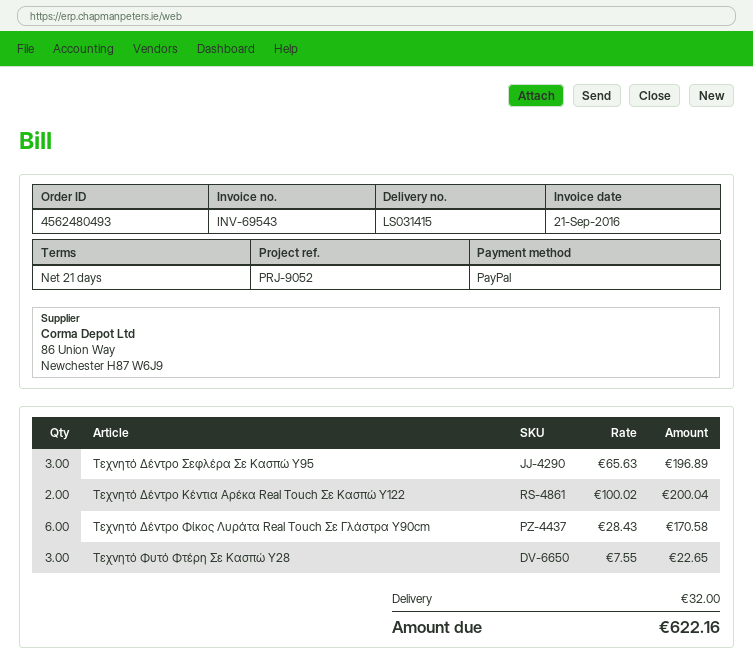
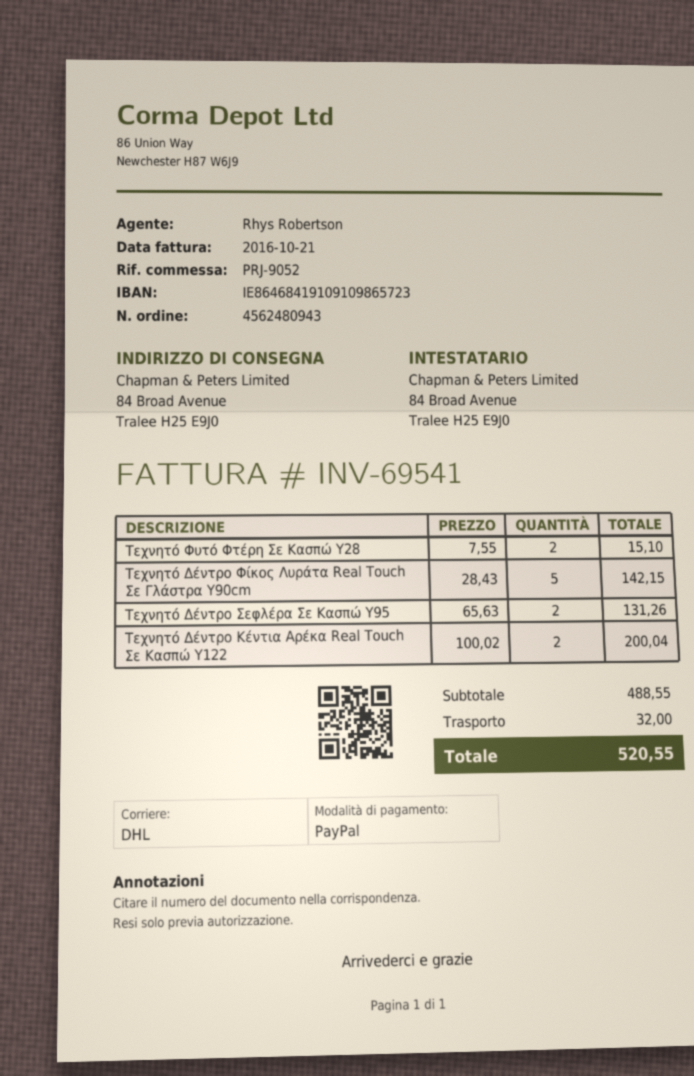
order number: 4562480493 -> 4562480943
invoice number: INV-69543 -> INV-69541
invoice date: 2016-09-21 -> 2016-10-21
Τεχνητό Δέντρο Σεφλέρα Σε Κασπώ Y95: 3 x 65.63 = 196.89 -> 2 x 65.63 = 131.26
Τεχνητό Δέντρο Φίκος Λυράτα Real Touch Σε Γλάστρα Υ90cm: 6 x 28.43 = 170.58 -> 5 x 28.43 = 142.15
Τεχνητό Φυτό Φτέρη Σε Κασπώ Y28: 3 x 7.55 = 22.65 -> 2 x 7.55 = 15.10
total: 622.16 -> 520.55

